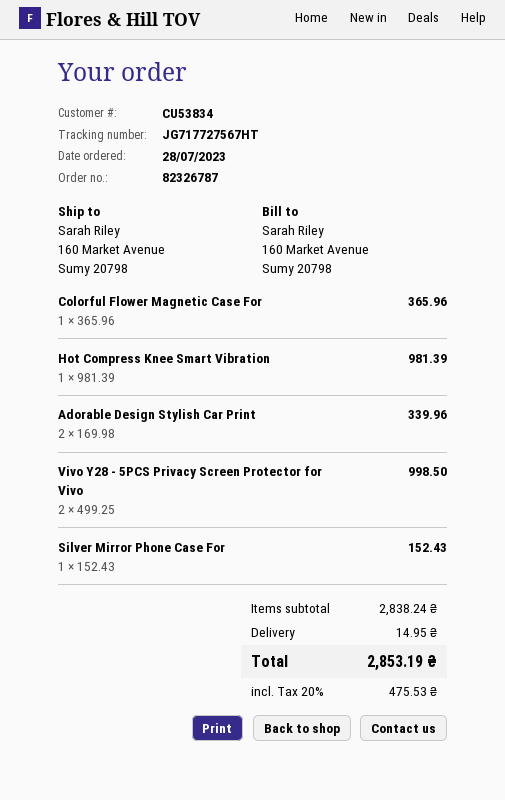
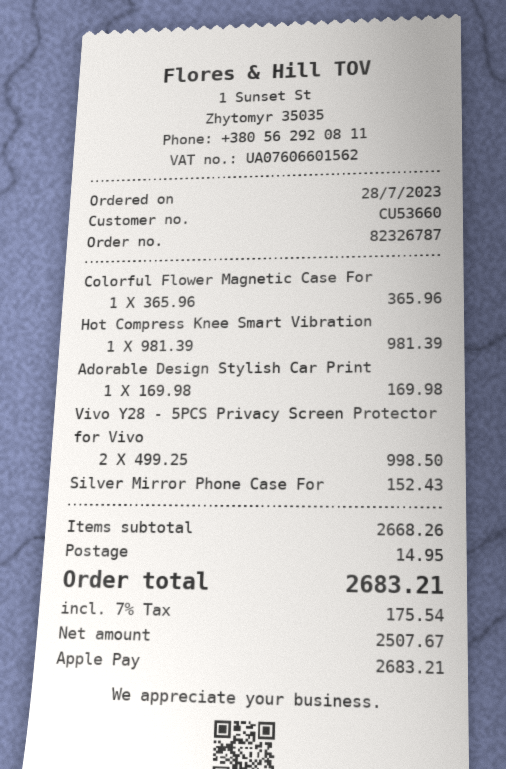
customer number: CU53834 -> CU53660
Adorable Design Stylish Car Print: 2 x 169.98 = 339.96 -> 1 x 169.98 = 169.98
subtotal: 2838.24 -> 2668.26
tax: 20% = 475.53 -> 7% = 175.54
total: 2853.19 -> 2683.21

